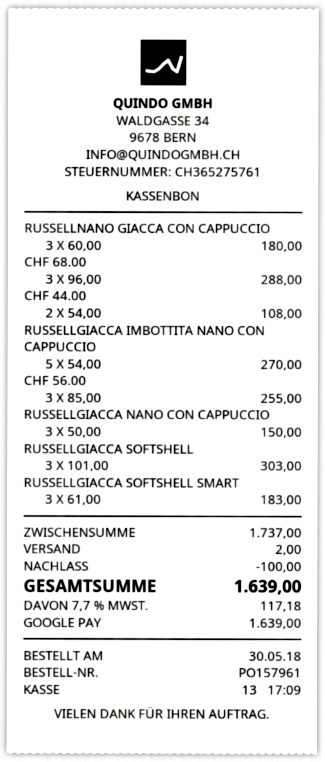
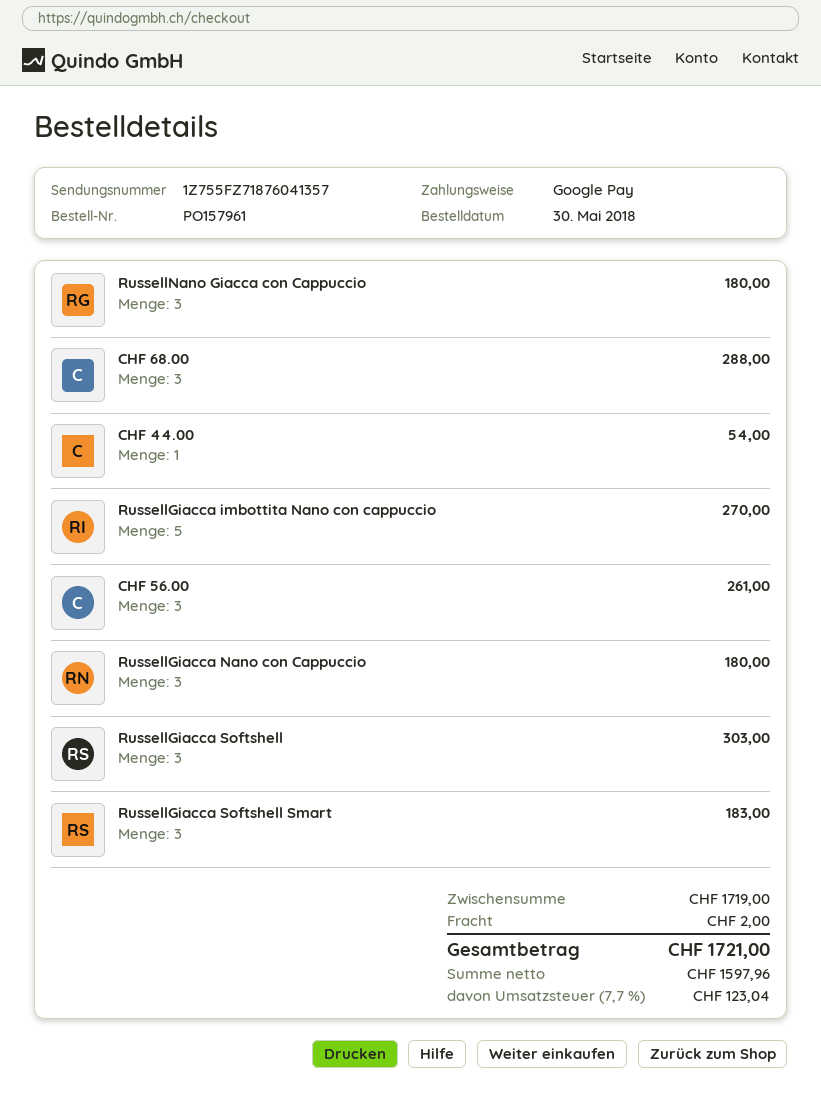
CHF 44.00: 2 for 108.00 -> 1 for 54.00
CHF 56.00: 3 for 255.00 -> 3 for 261.00
RUSSELLGIACCA NANO CON CAPPUCCIO: 3 for 150.00 -> 3 for 180.00
subtotal: 1737.00 -> 1719.00
discount: 100.00 -> none
tax: 7.7% = 117.18 -> 7.7% = 123.04
total: 1639.00 -> 1721.00

